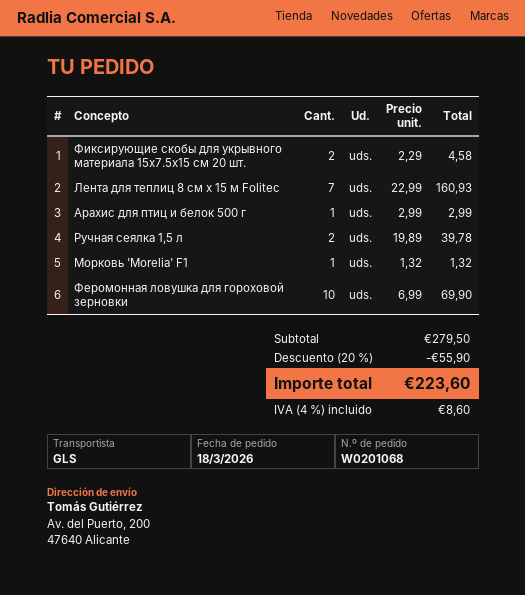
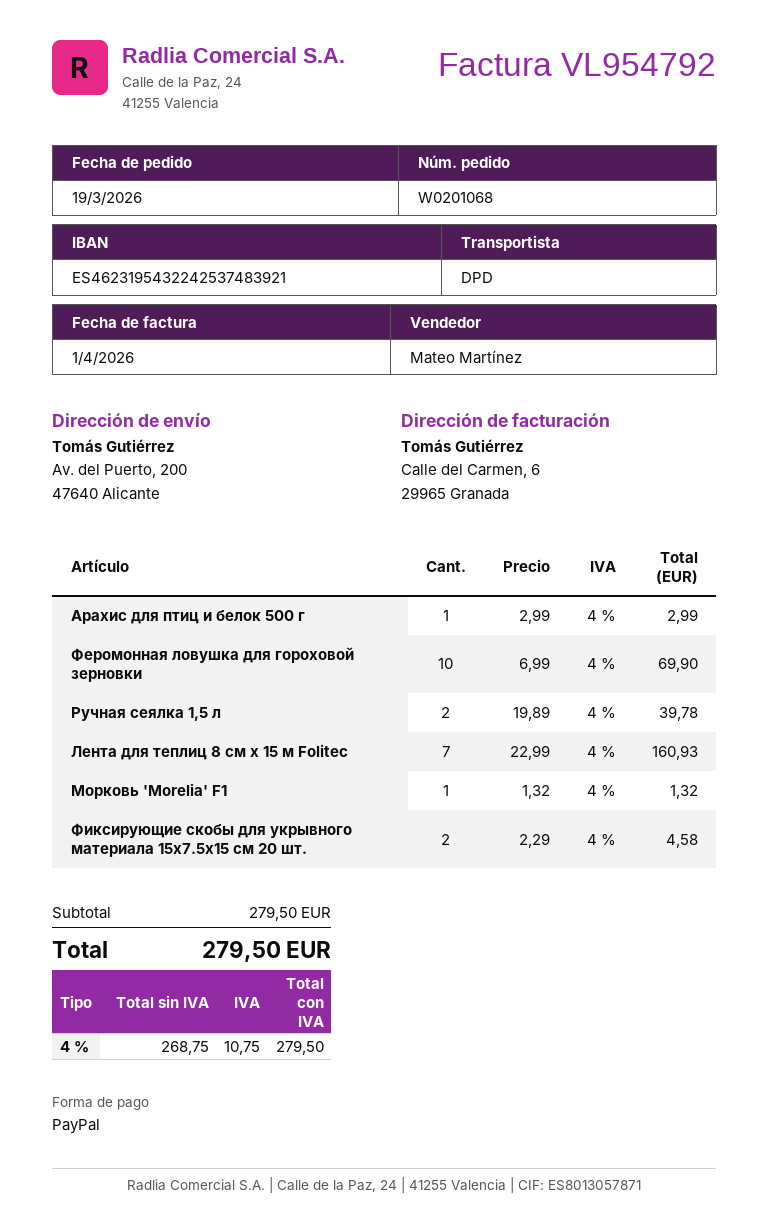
order date: 2026-03-18 -> 2026-03-19
shipping method: GLS -> DPD
discount: 20% = 55.90 -> none
tax: 4% = 8.60 -> 4% = 10.75
total: 223.60 -> 279.50

